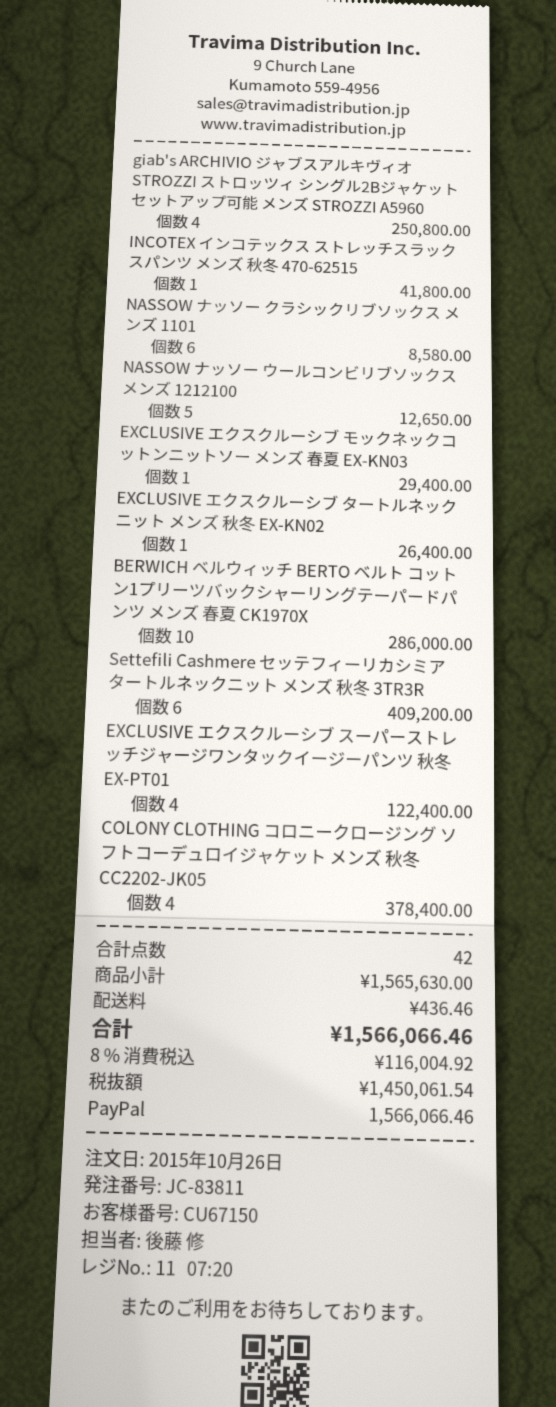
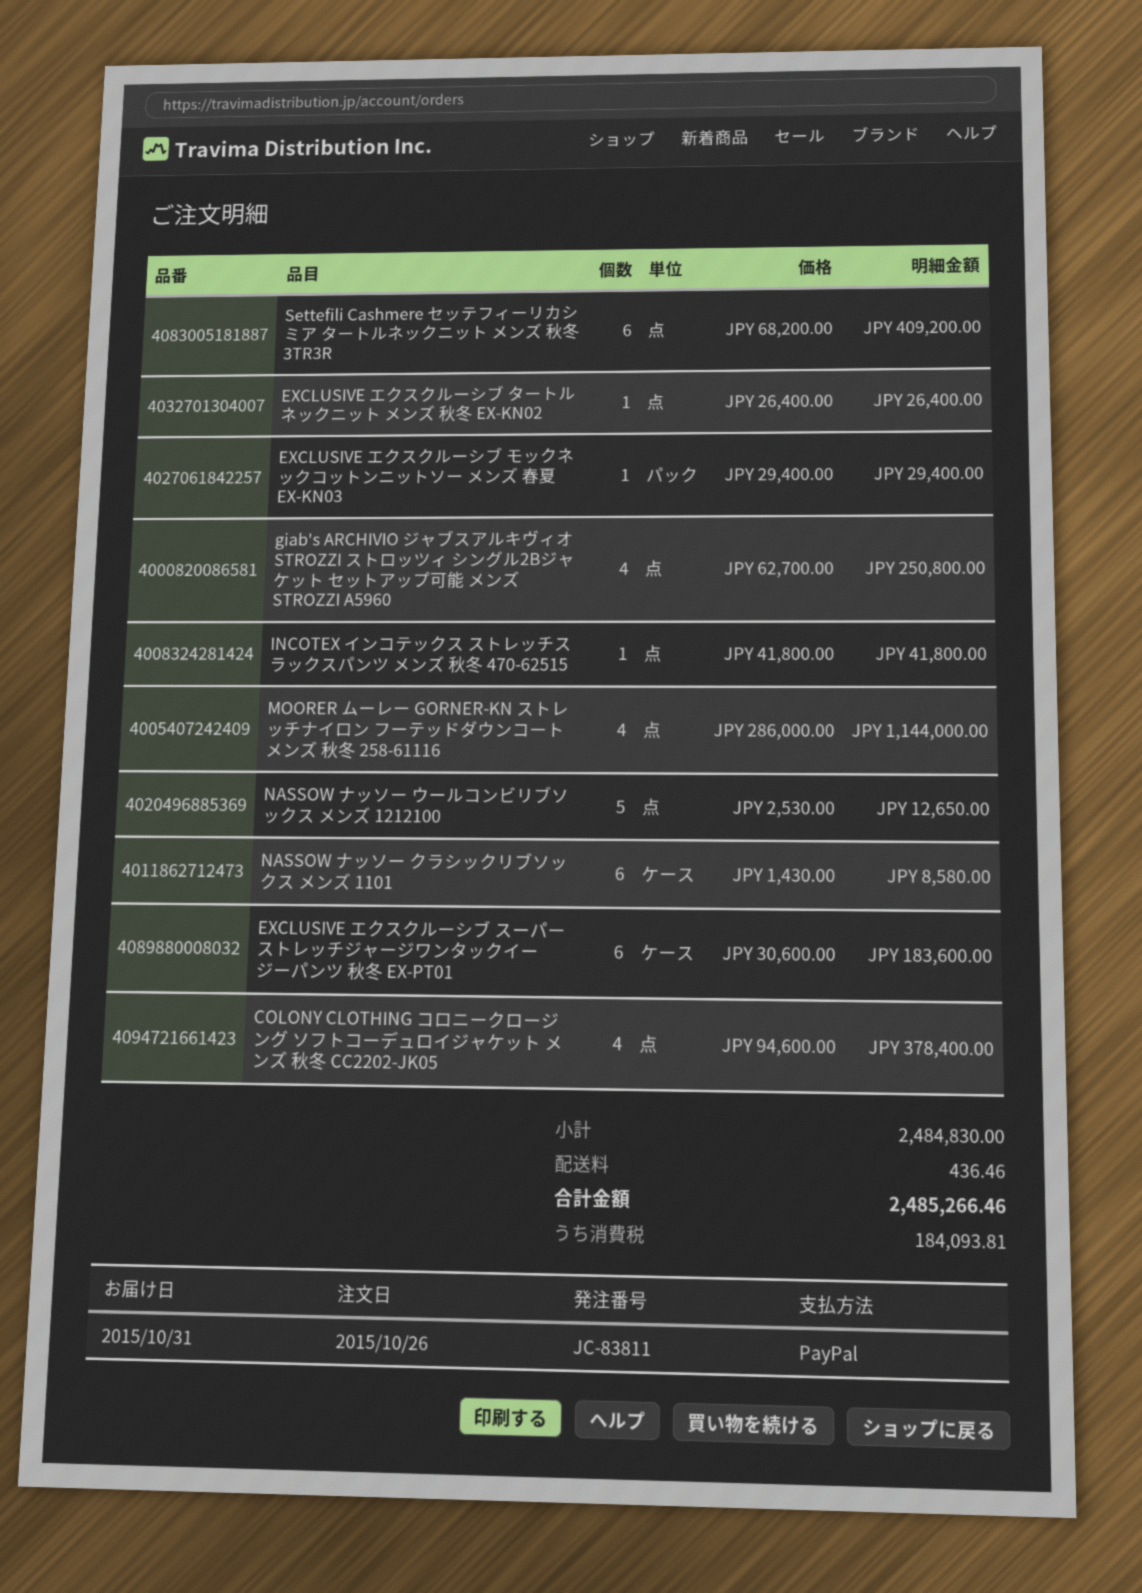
BERWICH ベルウィッチ BERTO ベルト コットン1プリーツバックシャーリングテーパードパンツ メンズ 春夏 CK1970X: 10 for 286000.00 -> none
EXCLUSIVE エクスクルーシブ スーパーストレッチジャージワンタックイージーパンツ 秋冬 EX-PT01: 4 for 122400.00 -> 6 for 183600.00
MOORER ムーレー GORNER-KN ストレッチナイロン フーテッドダウンコート メンズ 秋冬 258-61116: none -> 4 for 1144000.00
subtotal: 1565630.00 -> 2484830.00
tax: 116004.92 -> 184093.81
total: 1566066.46 -> 2485266.46

